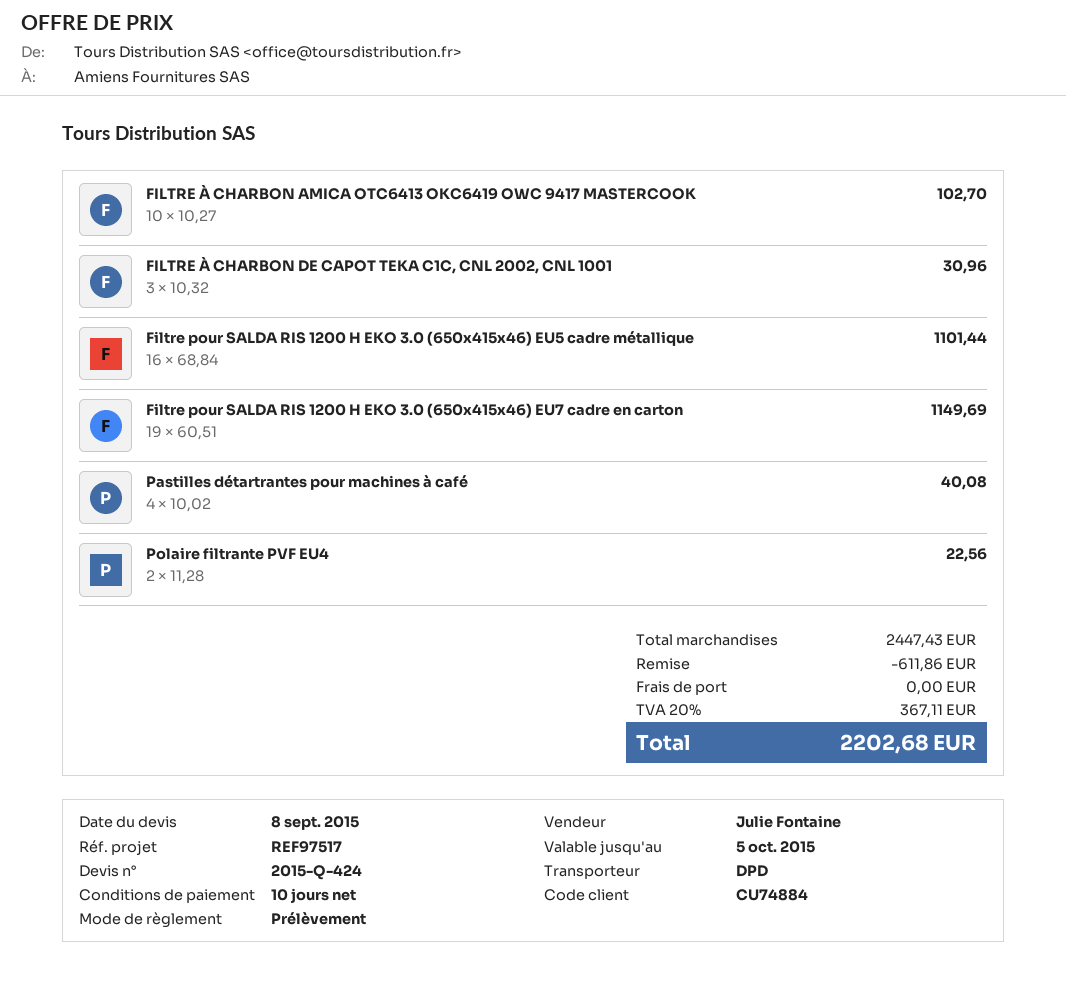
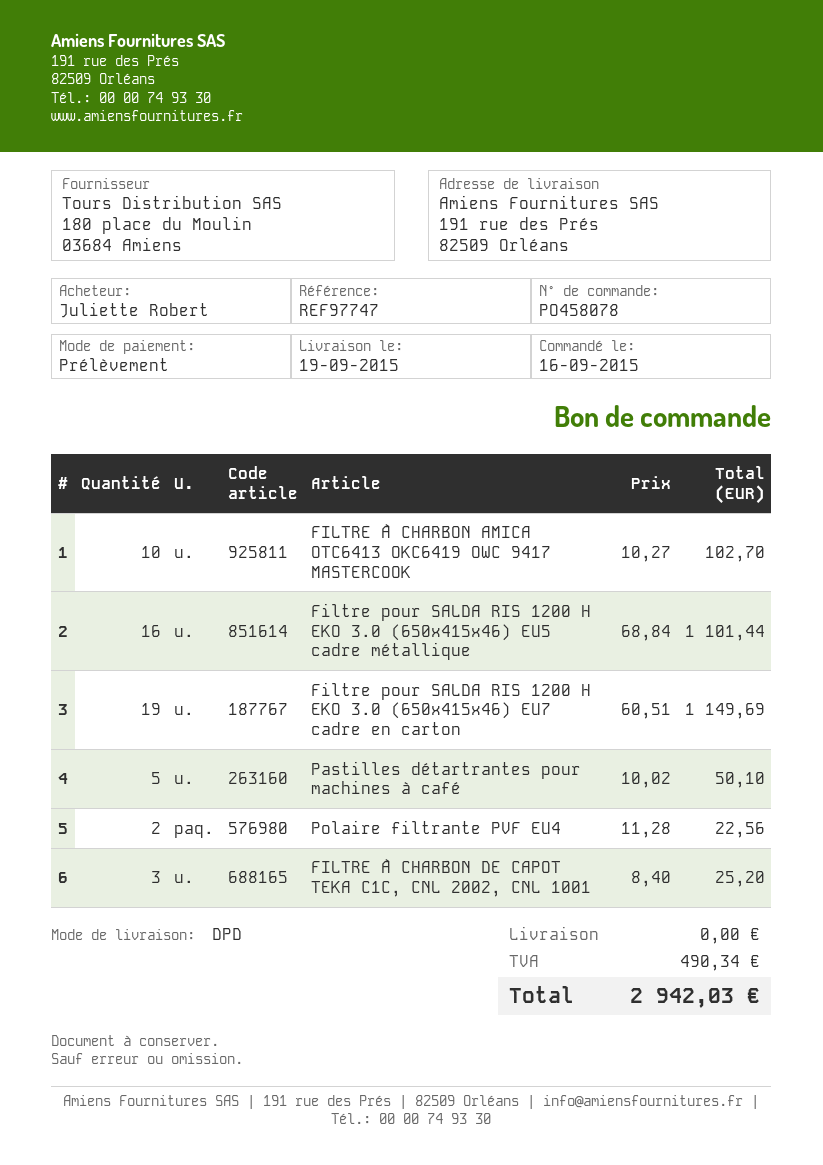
reference: REF97517 -> REF97747
FILTRE À CHARBON DE CAPOT TEKA C1C, CNL 2002, CNL 1001: 3 x 10.32 = 30.96 -> 3 x 8.40 = 25.20
Pastilles détartrantes pour machines à café: 4 x 10.02 = 40.08 -> 5 x 10.02 = 50.10
discount: 611.86 -> none
tax: 367.11 -> 490.34
total: 2202.68 -> 2942.03

